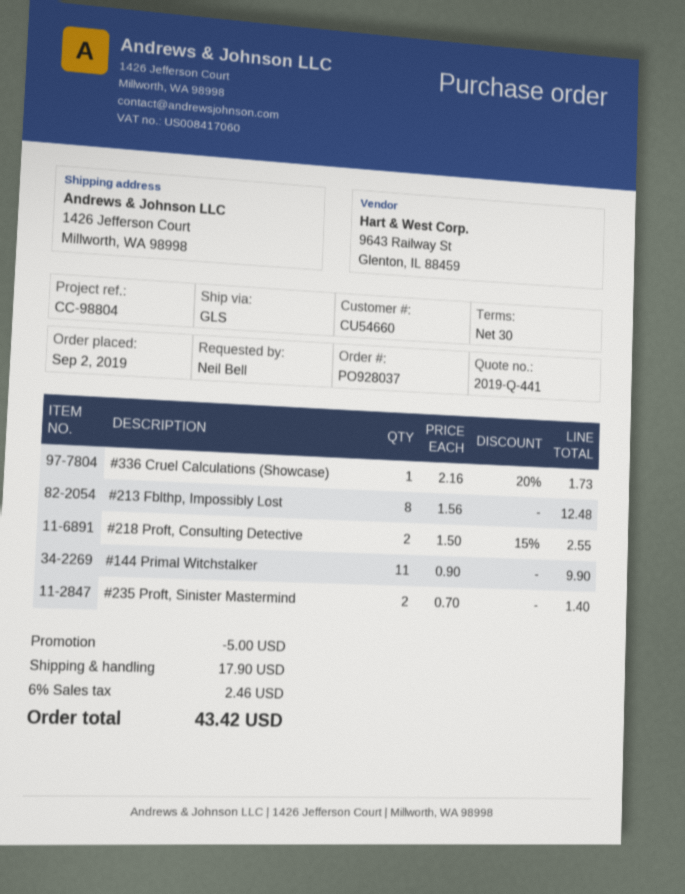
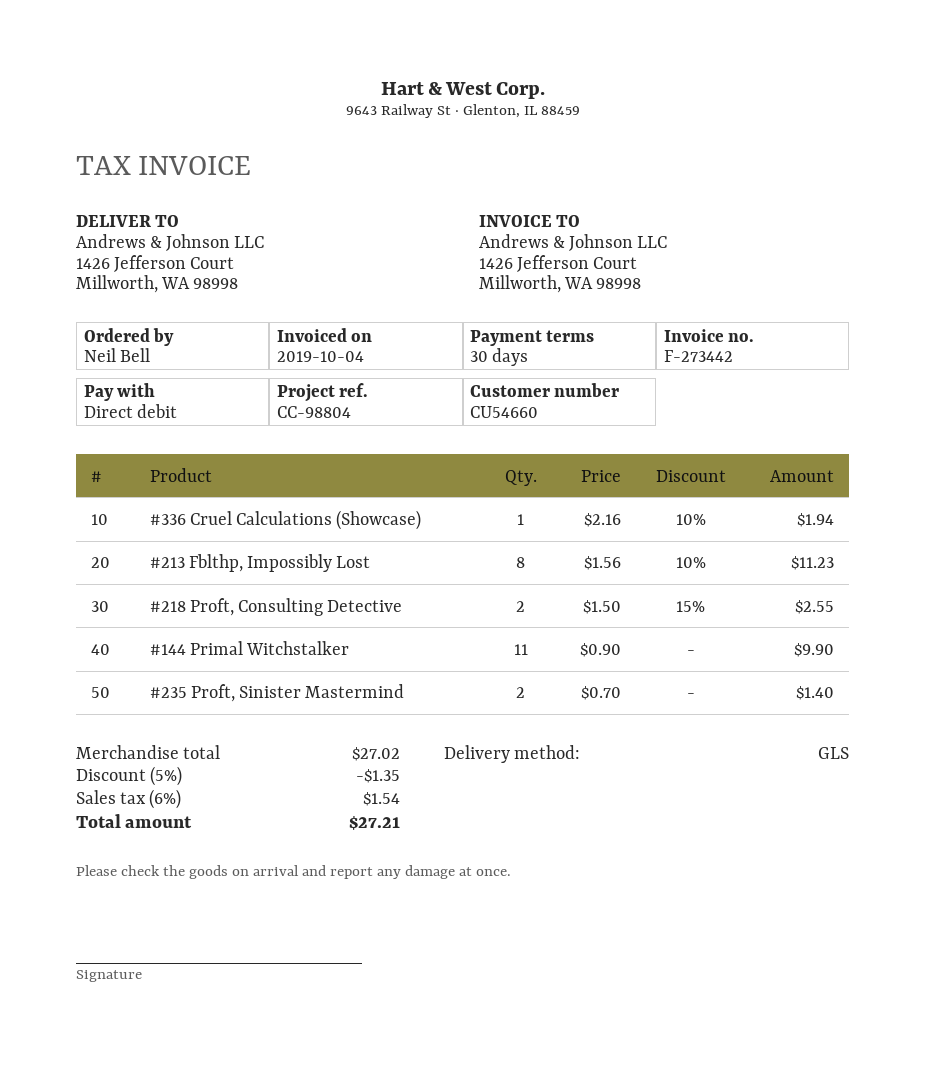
#336 Cruel Calculations (Showcase): 1 x 2.16 - 20% = 1.73 -> 1 x 2.16 - 10% = 1.94
#213 Fblthp, Impossibly Lost: 8 x 1.56 = 12.48 -> 8 x 1.56 - 10% = 11.23
discount: 5.00 -> 1.35
shipping: 17.90 -> none
tax: 6% = 2.46 -> 6% = 1.54
total: 43.42 -> 27.21

